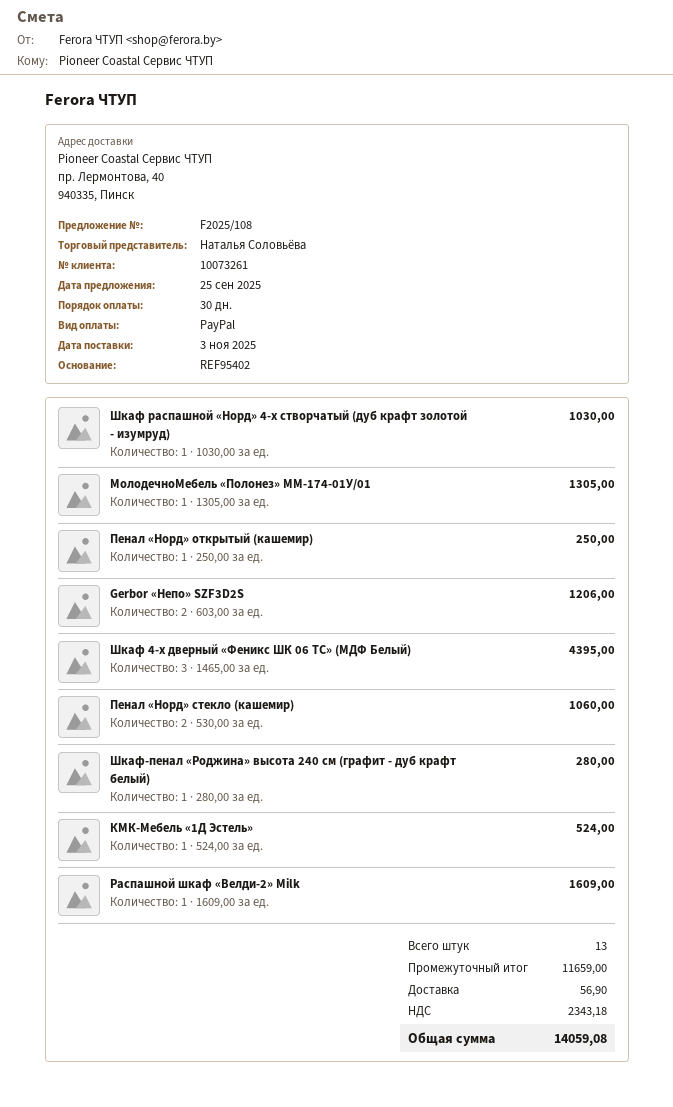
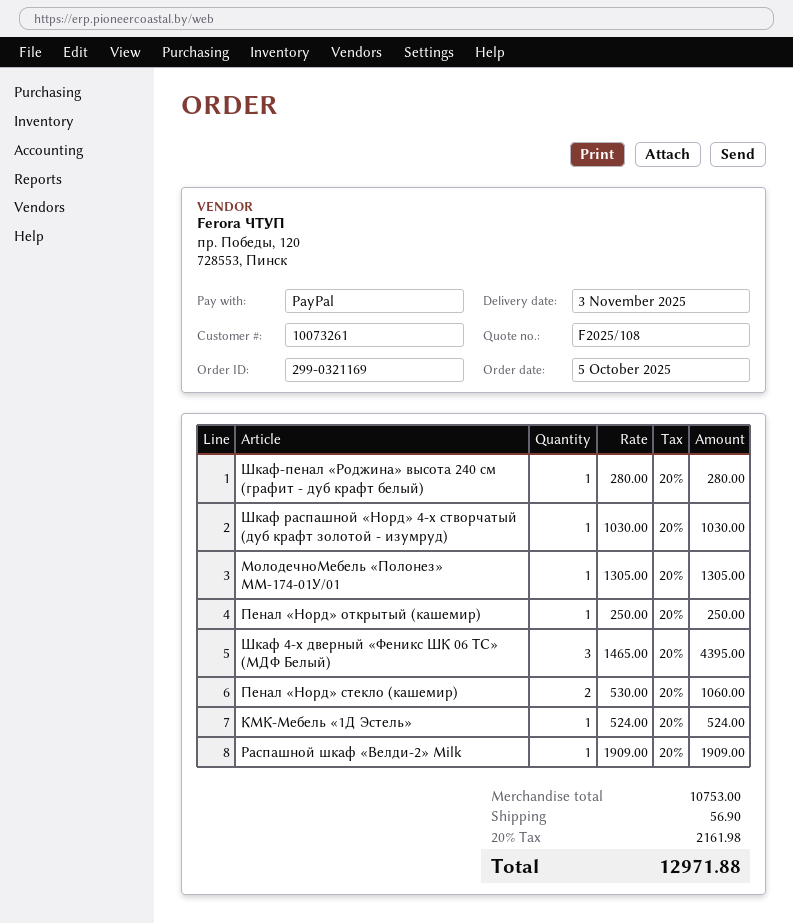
Gerbor «Непо» SZF3D2S: 2 x 603.00 = 1206.00 -> none
Распашной шкаф «Велди-2» Milk: 1 x 1609.00 = 1609.00 -> 1 x 1909.00 = 1909.00
subtotal: 11659.00 -> 10753.00
tax: 2343.18 -> 2161.98
total: 14059.08 -> 12971.88

